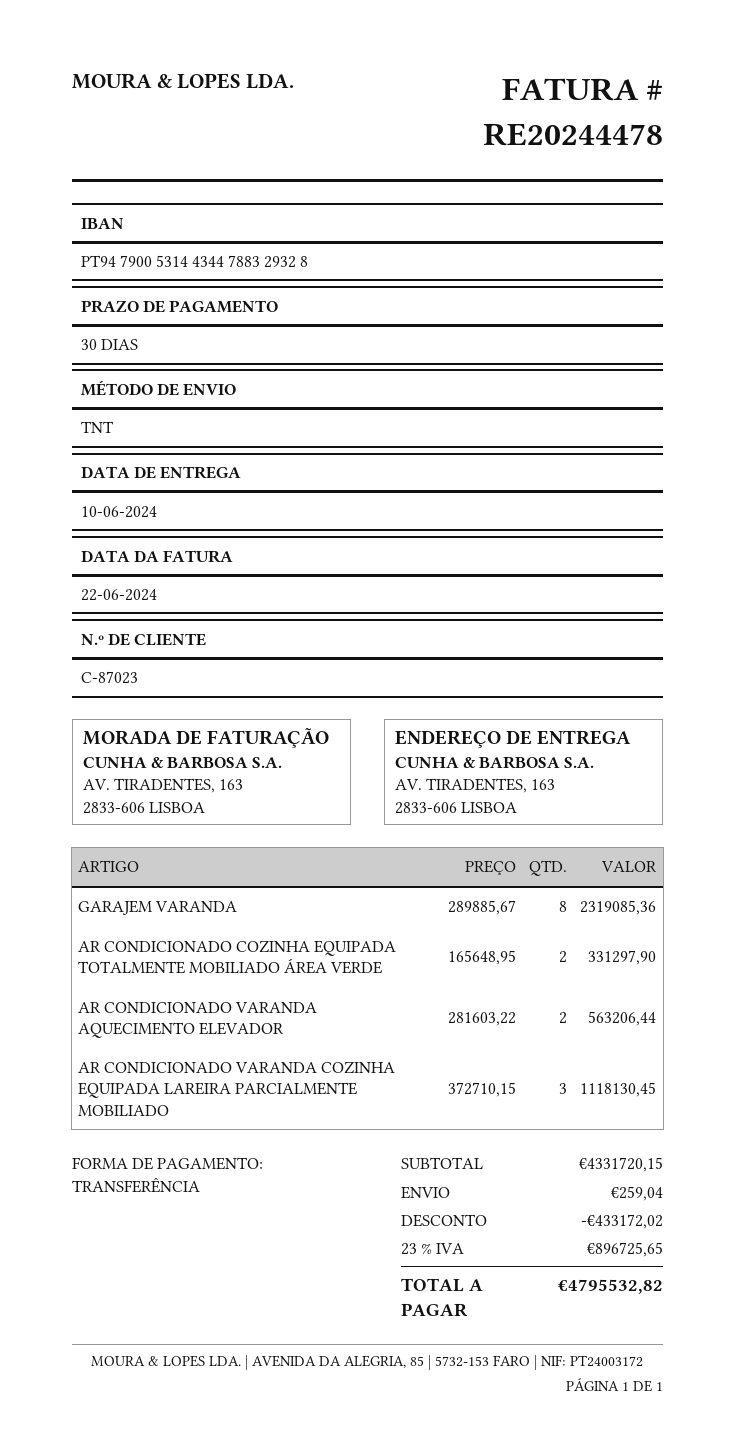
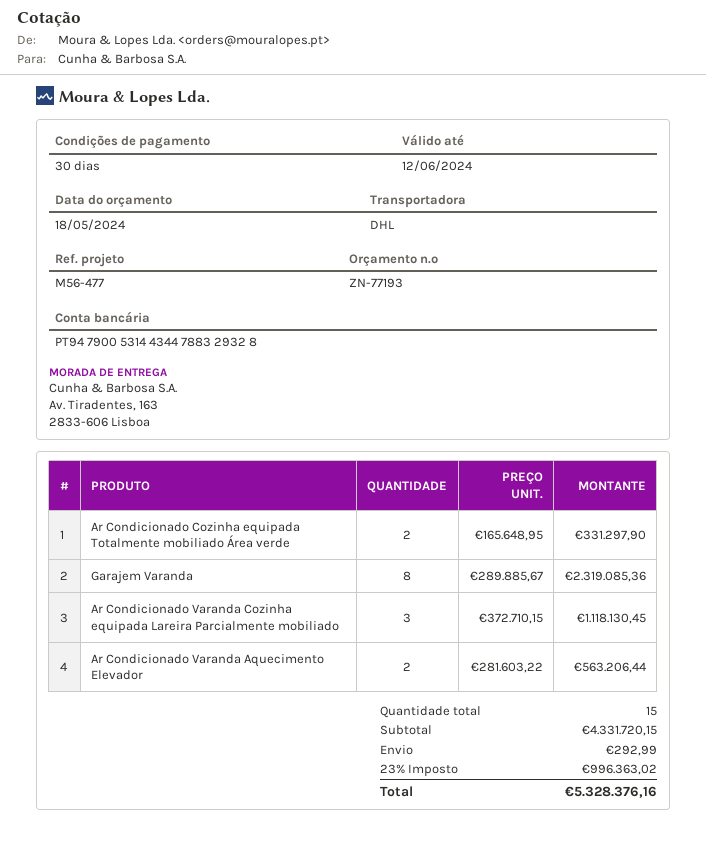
shipping method: TNT -> DHL
discount: 433172.02 -> none
shipping: 259.04 -> 292.99
tax: 23% = 896725.65 -> 23% = 996363.02
total: 4795532.82 -> 5328376.16

